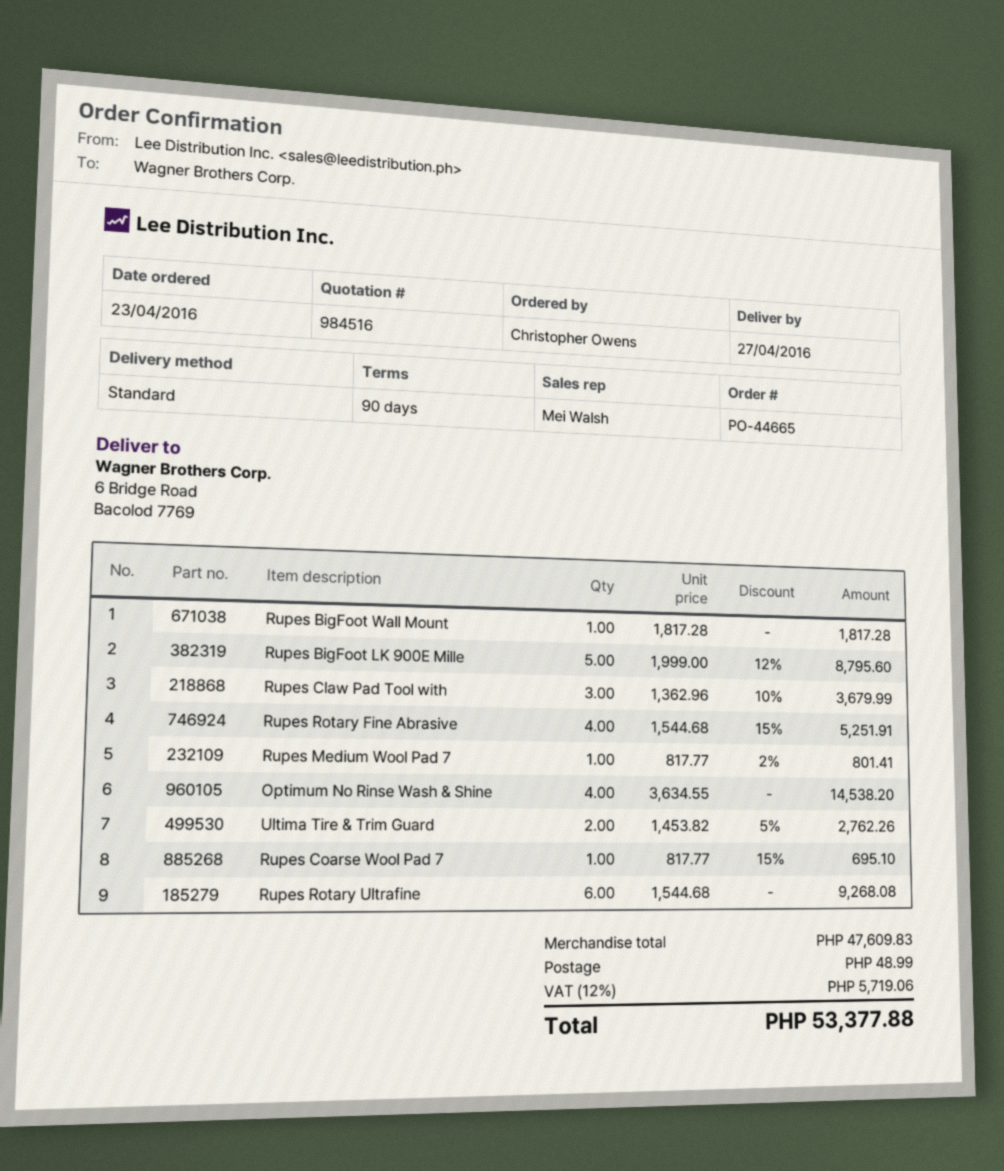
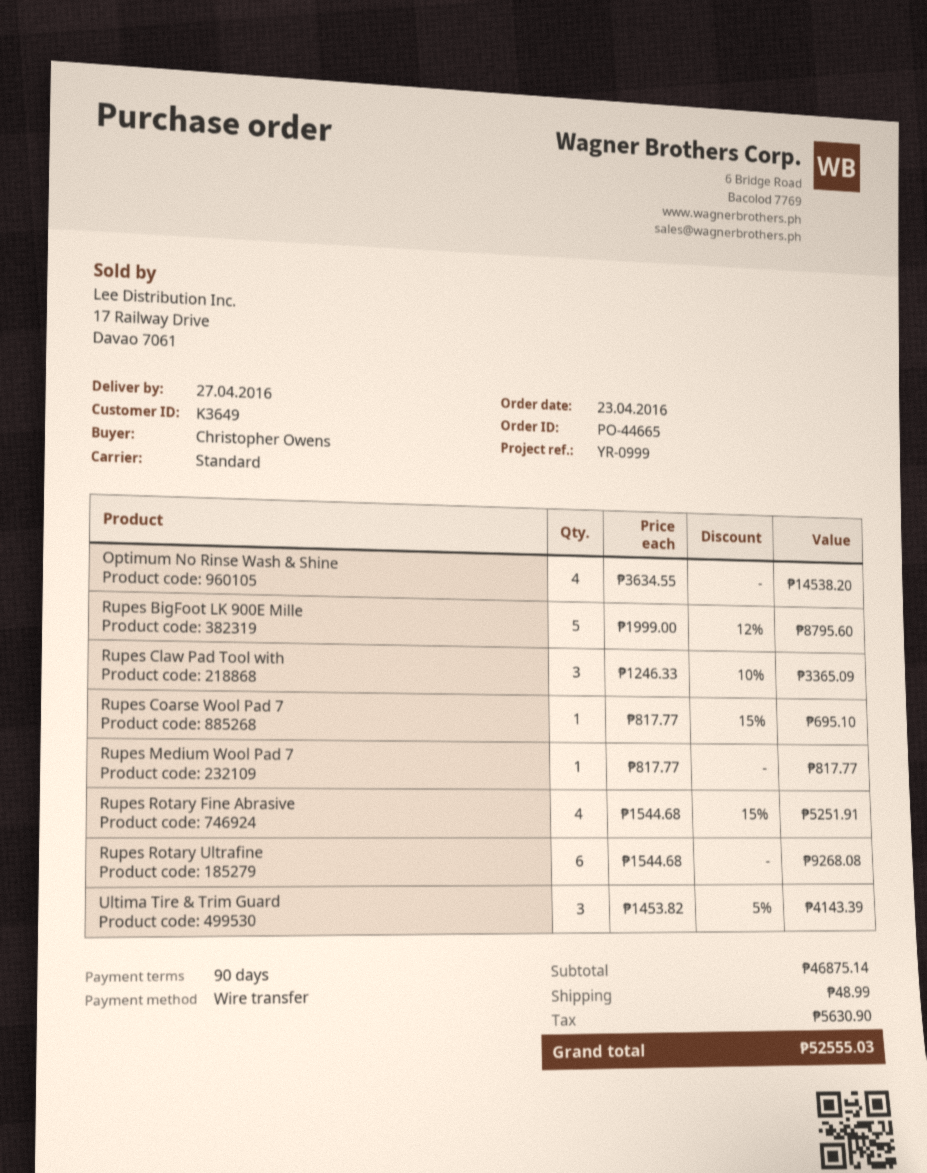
Rupes BigFoot Wall Mount: 1 x 1817.28 = 1817.28 -> none
Rupes Claw Pad Tool with: 3 x 1362.96 - 10% = 3679.99 -> 3 x 1246.33 - 10% = 3365.09
Rupes Medium Wool Pad 7: 1 x 817.77 - 2% = 801.41 -> 1 x 817.77 = 817.77
Ultima Tire & Trim Guard: 2 x 1453.82 - 5% = 2762.26 -> 3 x 1453.82 - 5% = 4143.39
subtotal: 47609.83 -> 46875.14
tax: 5719.06 -> 5630.90
total: 53377.88 -> 52555.03

